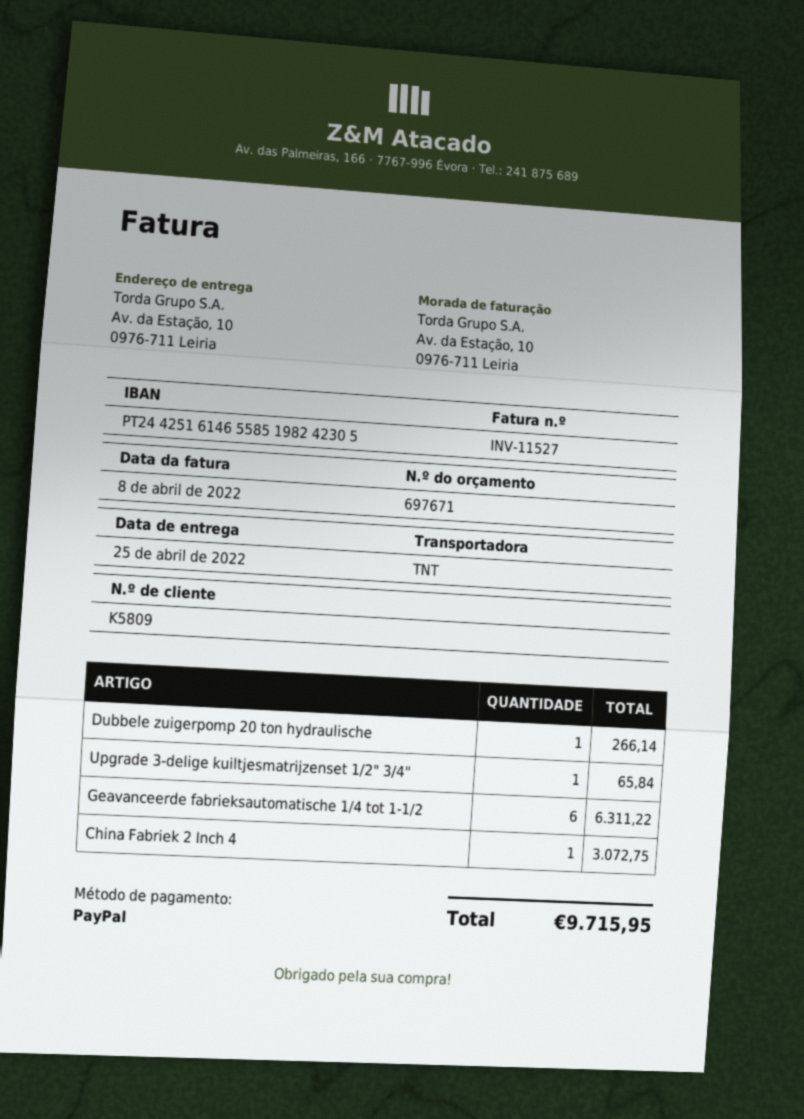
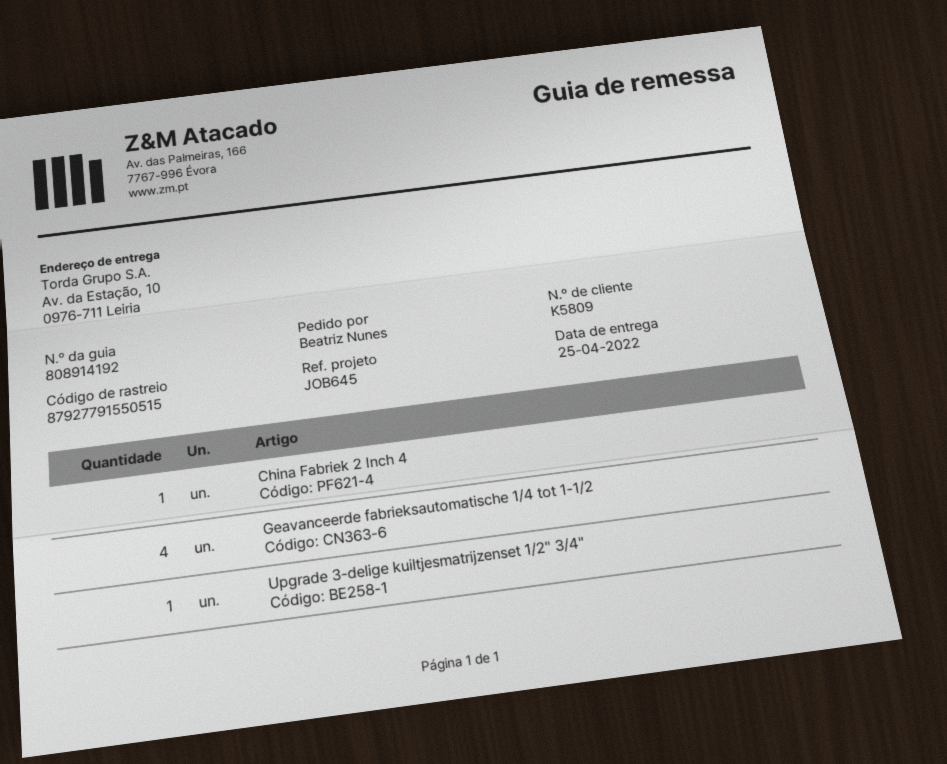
Dubbele zuigerpomp 20 ton hydraulische: 1 -> none
Geavanceerde fabrieksautomatische 1/4 tot 1-1/2: 6 -> 4

